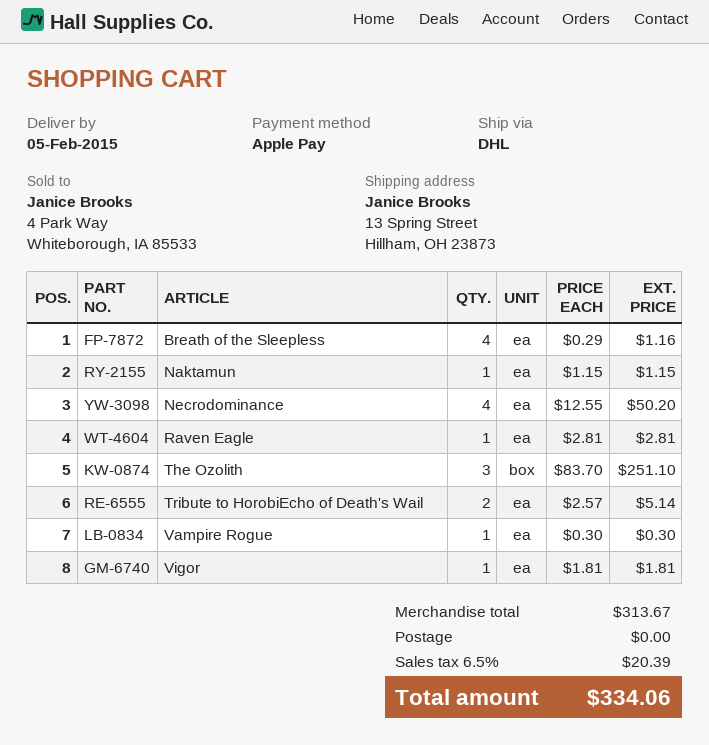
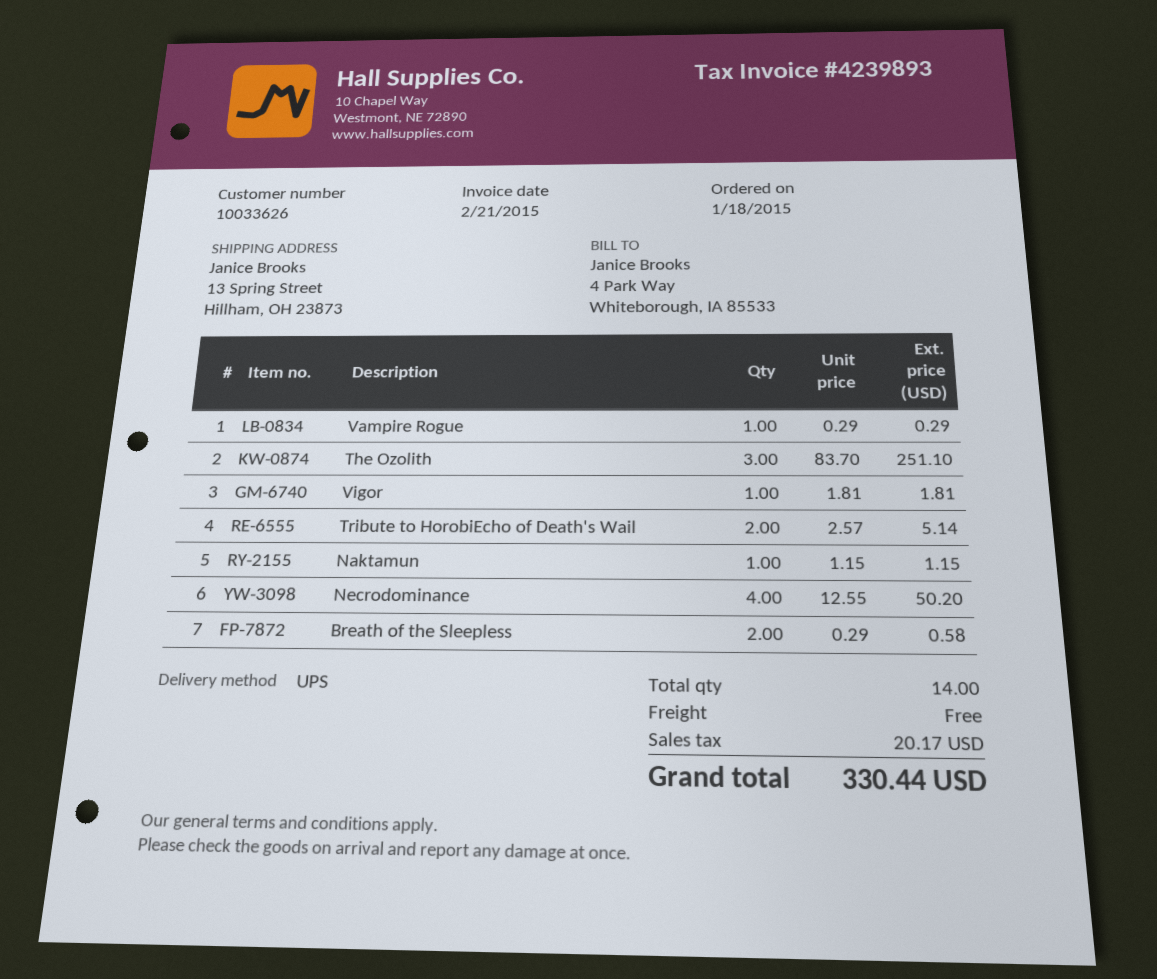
shipping method: DHL -> UPS
Breath of the Sleepless: 4 x 0.29 = 1.16 -> 2 x 0.29 = 0.58
Raven Eagle: 1 x 2.81 = 2.81 -> none
Vampire Rogue: 1 x 0.30 = 0.30 -> 1 x 0.29 = 0.29
tax: 20.39 -> 20.17
total: 334.06 -> 330.44

